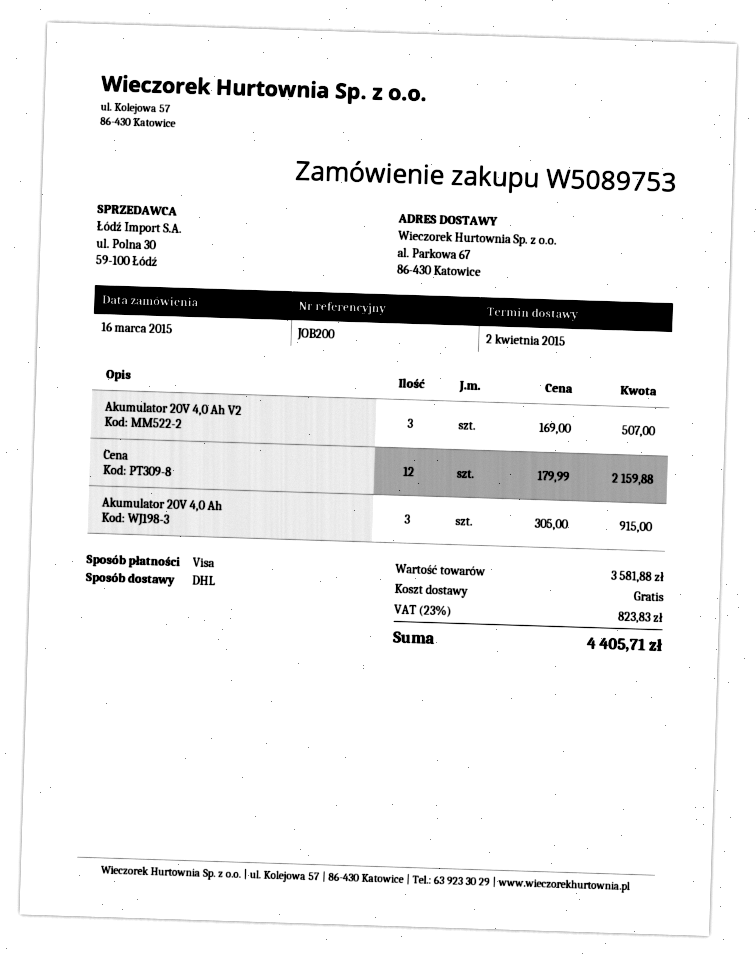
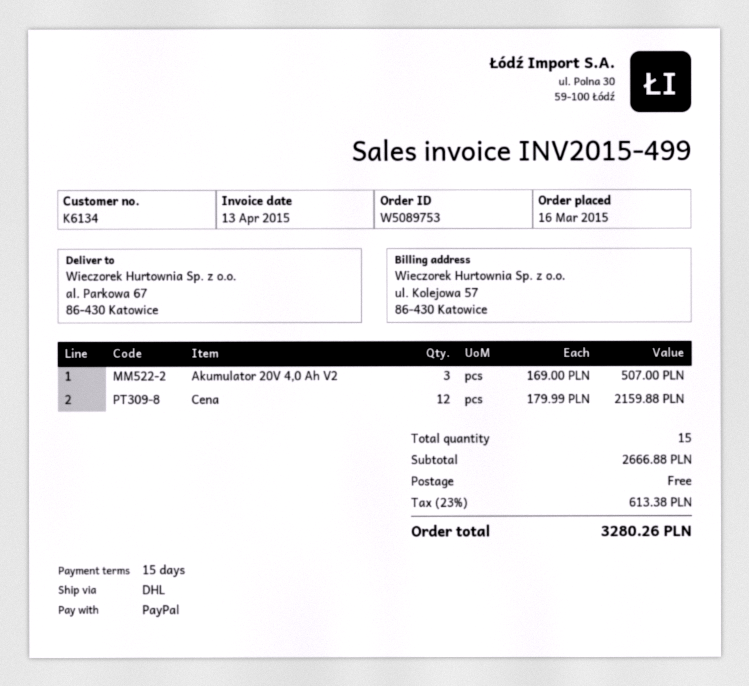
payment method: Visa -> PayPal
Akumulator 20V 4,0 Ah: 3 x 305.00 = 915.00 -> none
subtotal: 3581.88 -> 2666.88
tax: 23% = 823.83 -> 23% = 613.38
total: 4405.71 -> 3280.26

